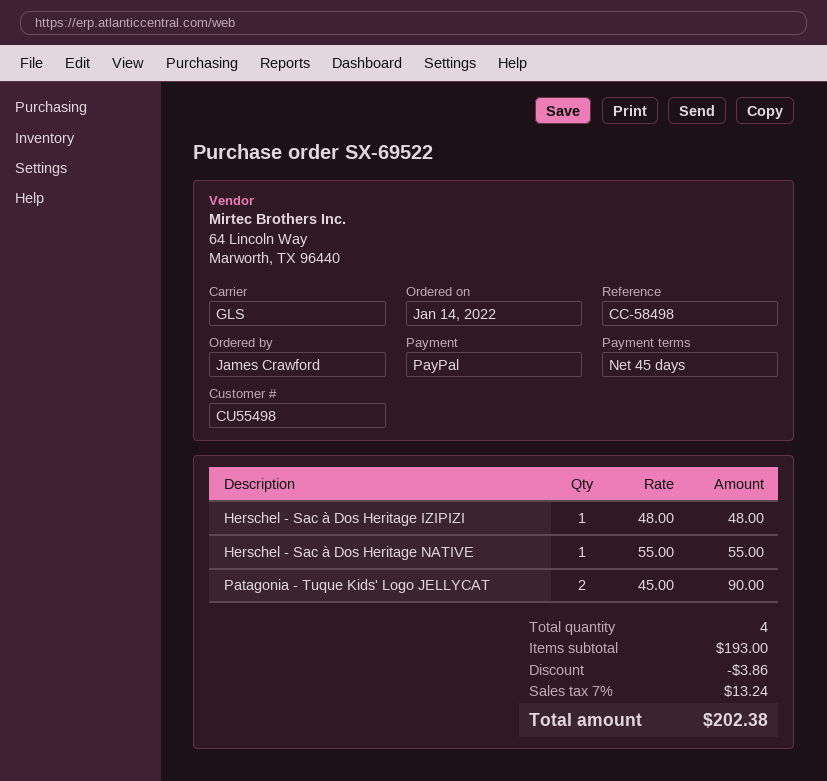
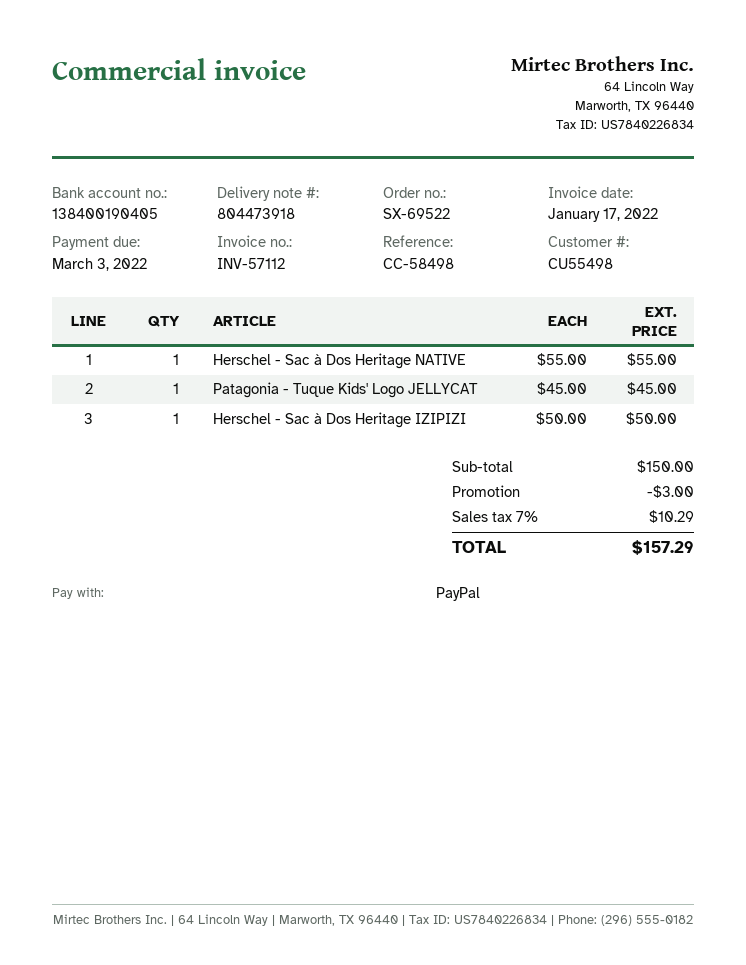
Herschel - Sac à Dos Heritage IZIPIZI: 1 x 48.00 = 48.00 -> 1 x 50.00 = 50.00
Patagonia - Tuque Kids' Logo JELLYCAT: 2 x 45.00 = 90.00 -> 1 x 45.00 = 45.00
subtotal: 193.00 -> 150.00
discount: 3.86 -> 3.00
tax: 7% = 13.24 -> 7% = 10.29
total: 202.38 -> 157.29

